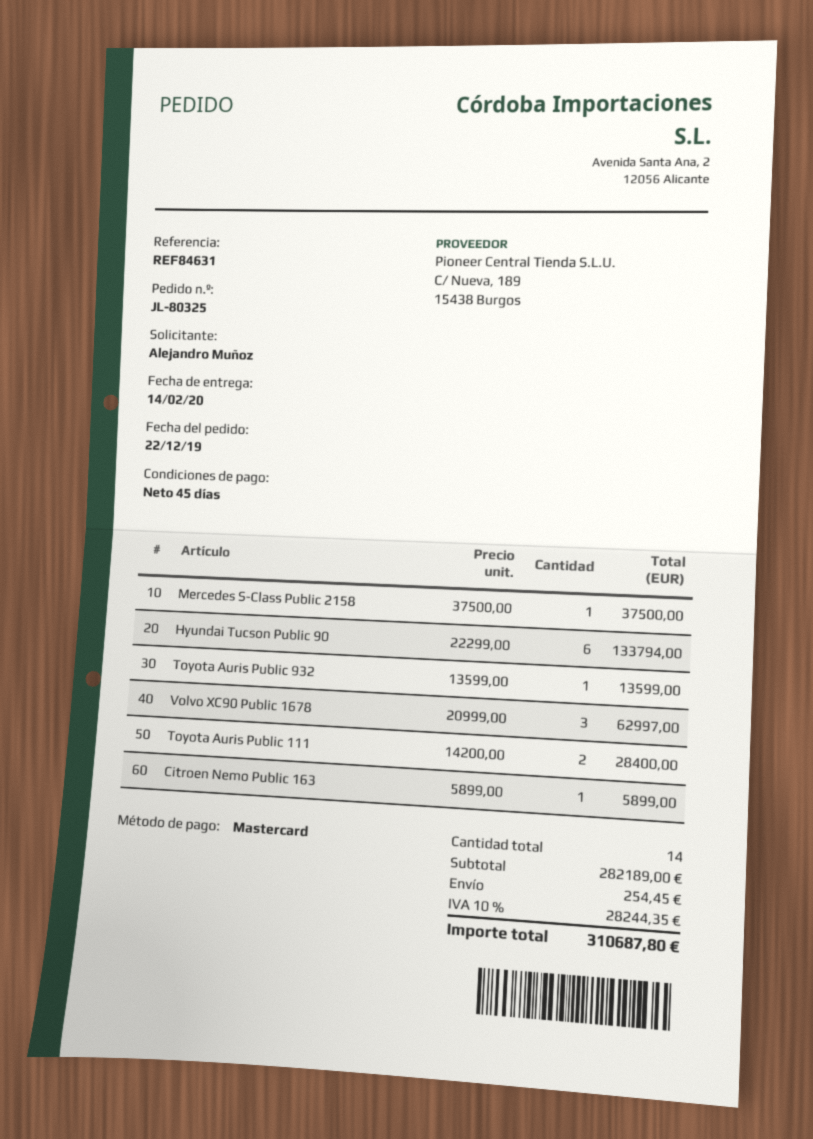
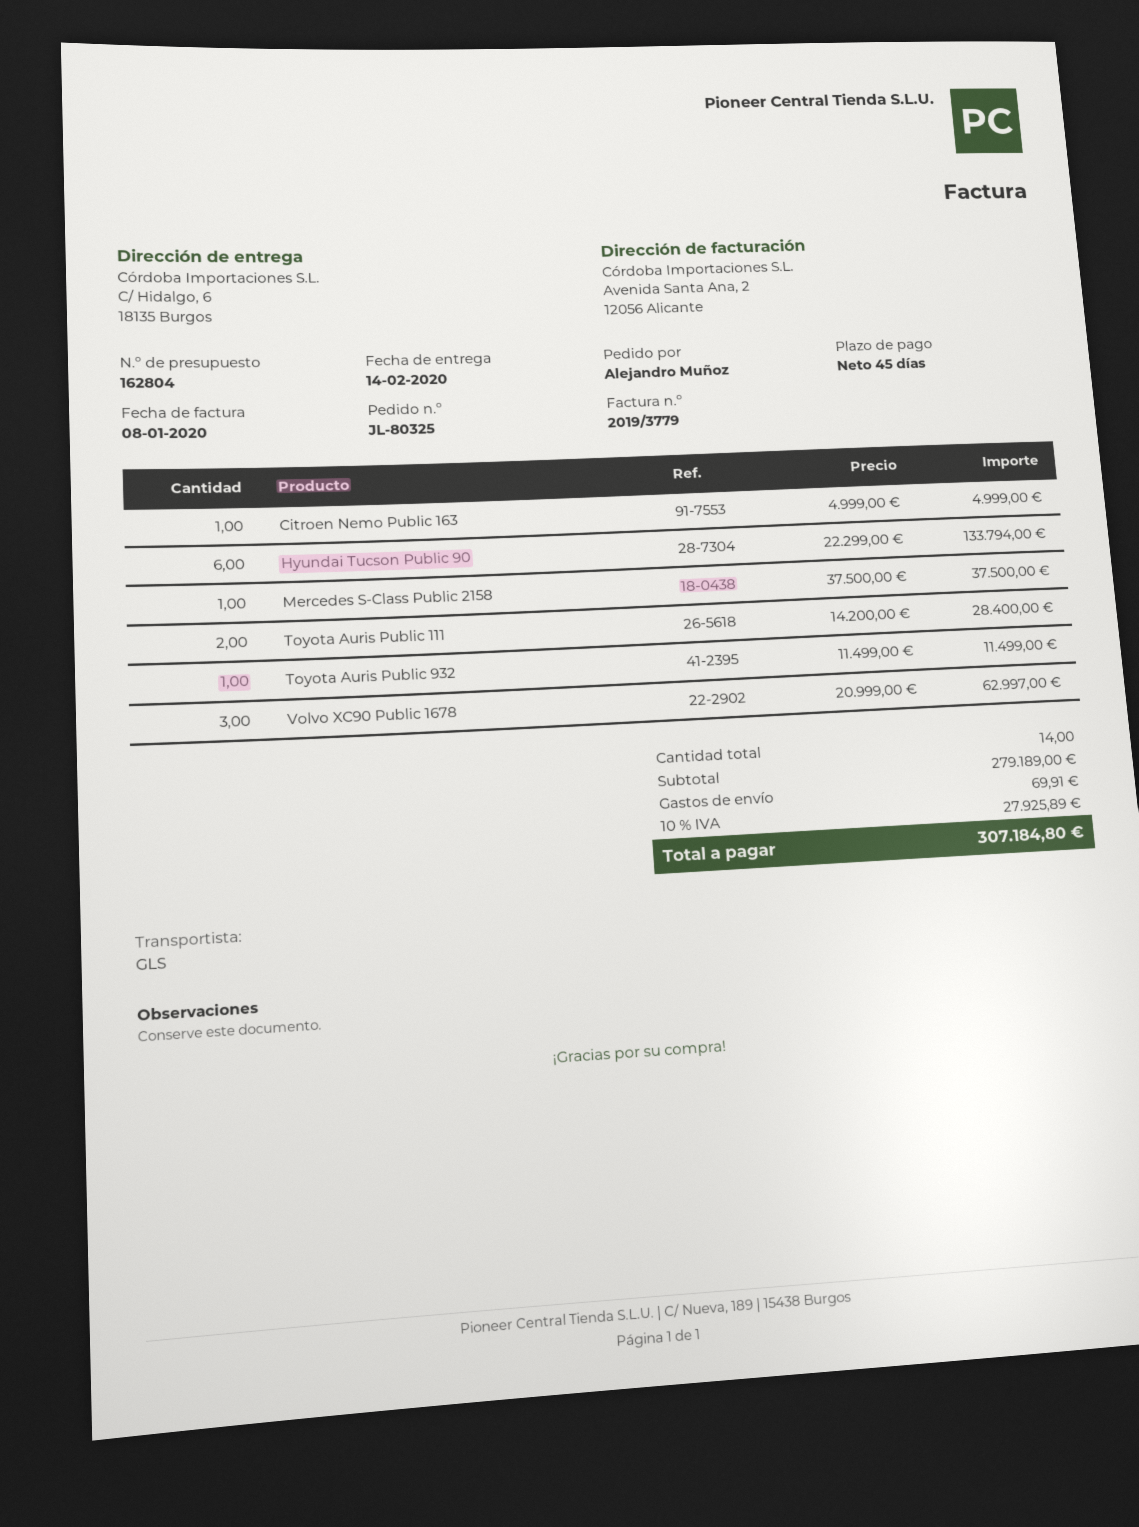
Toyota Auris Public 932: 1 x 13599.00 = 13599.00 -> 1 x 11499.00 = 11499.00
Citroen Nemo Public 163: 1 x 5899.00 = 5899.00 -> 1 x 4999.00 = 4999.00
subtotal: 282189.00 -> 279189.00
shipping: 254.45 -> 69.91
tax: 10% = 28244.35 -> 10% = 27925.89
total: 310687.80 -> 307184.80

